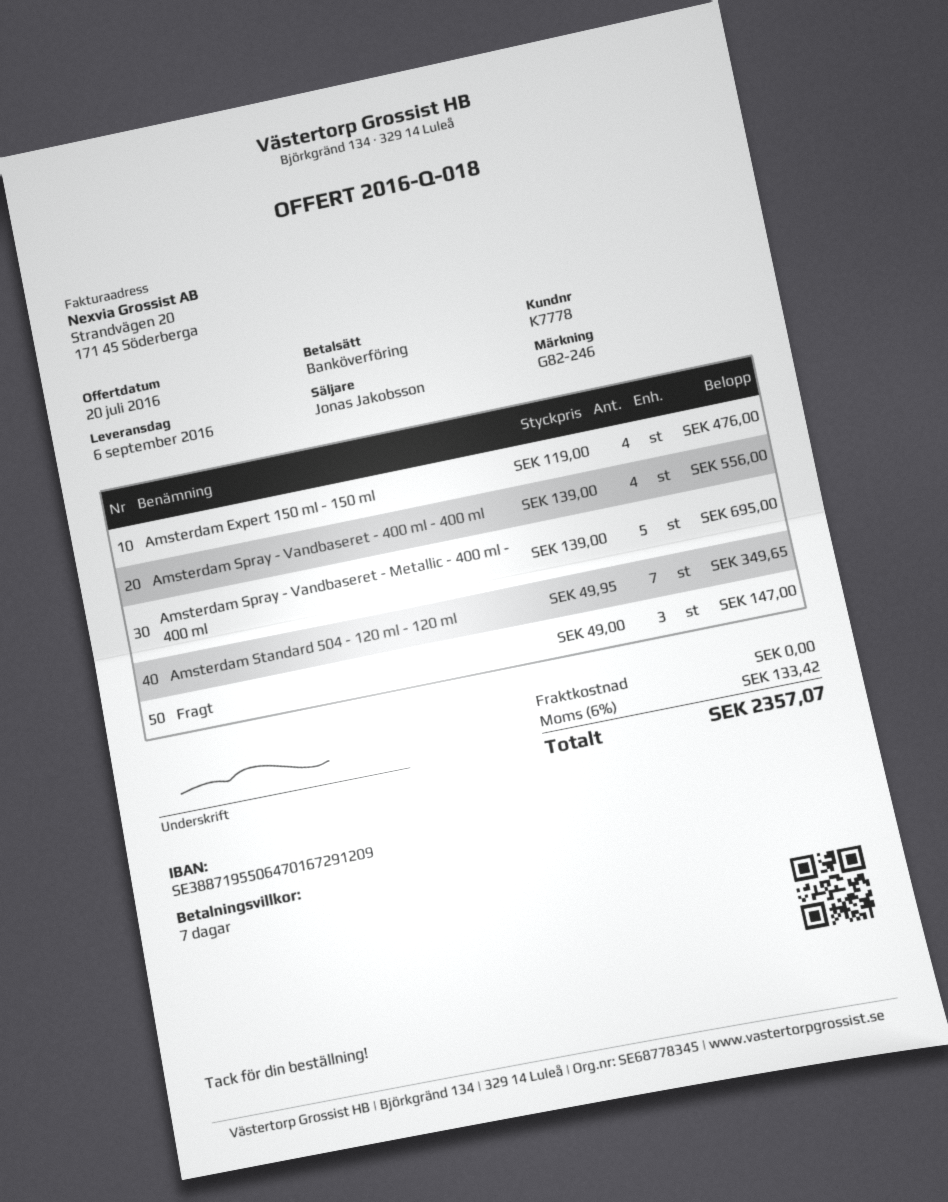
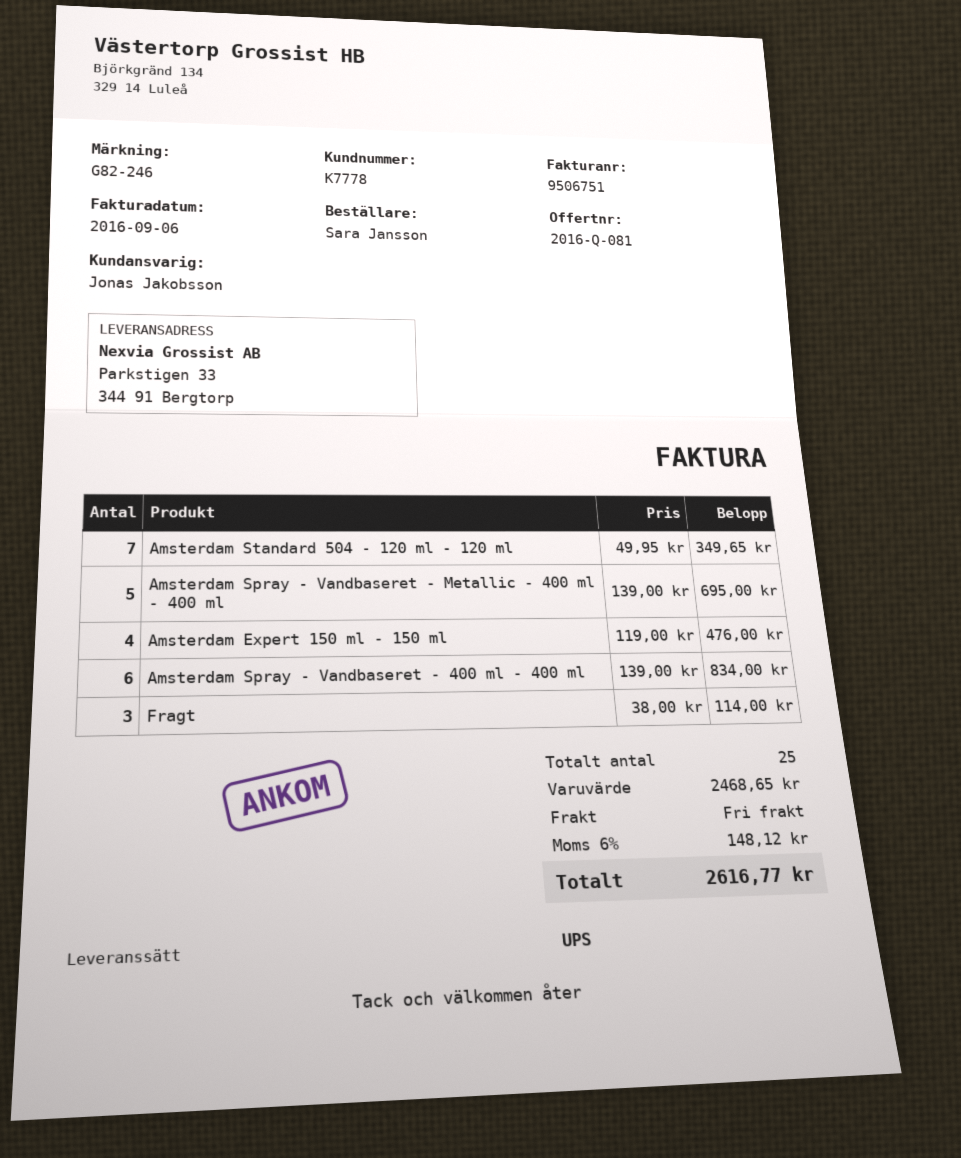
quote number: 2016-Q-018 -> 2016-Q-081
Amsterdam Spray - Vandbaseret - 400 ml - 400 ml: 4 x 139.00 = 556.00 -> 6 x 139.00 = 834.00
Fragt: 3 x 49.00 = 147.00 -> 3 x 38.00 = 114.00
tax: 6% = 133.42 -> 6% = 148.12
total: 2357.07 -> 2616.77

